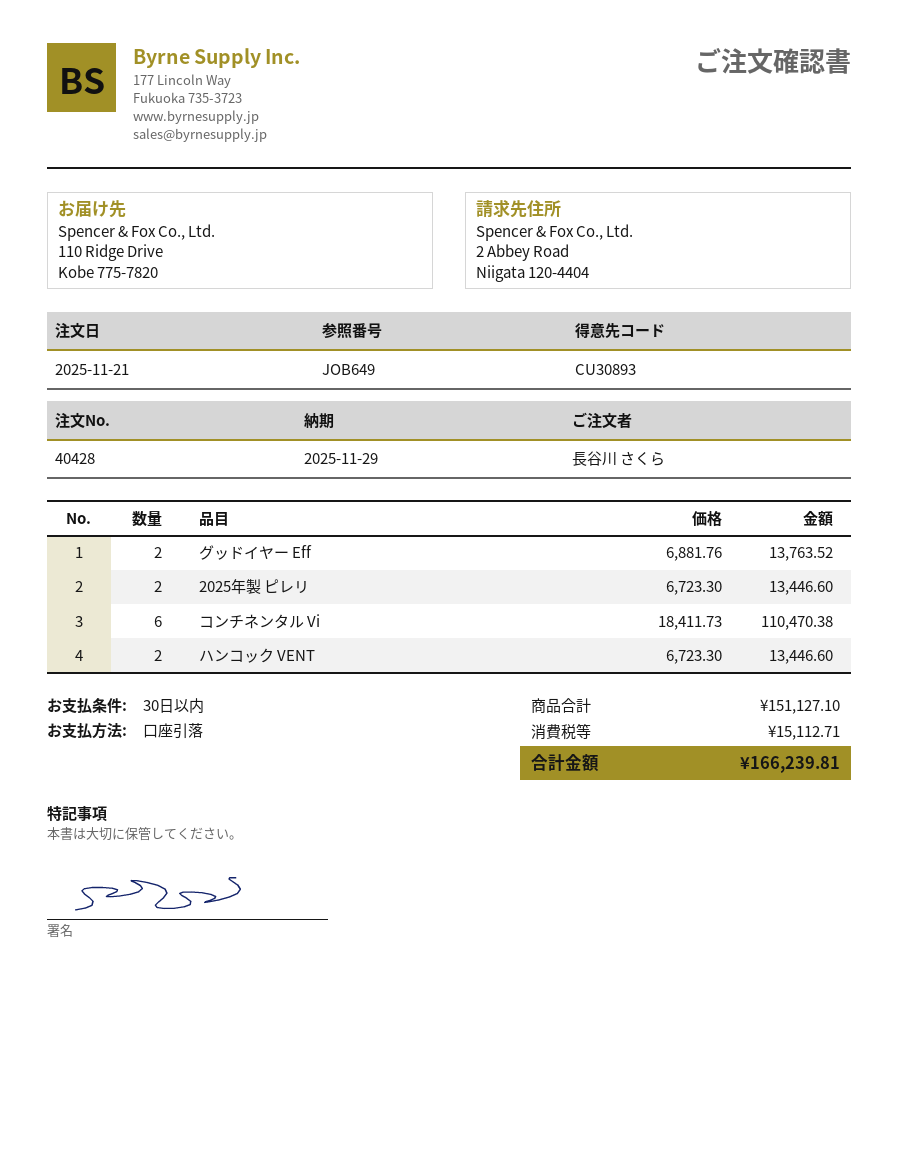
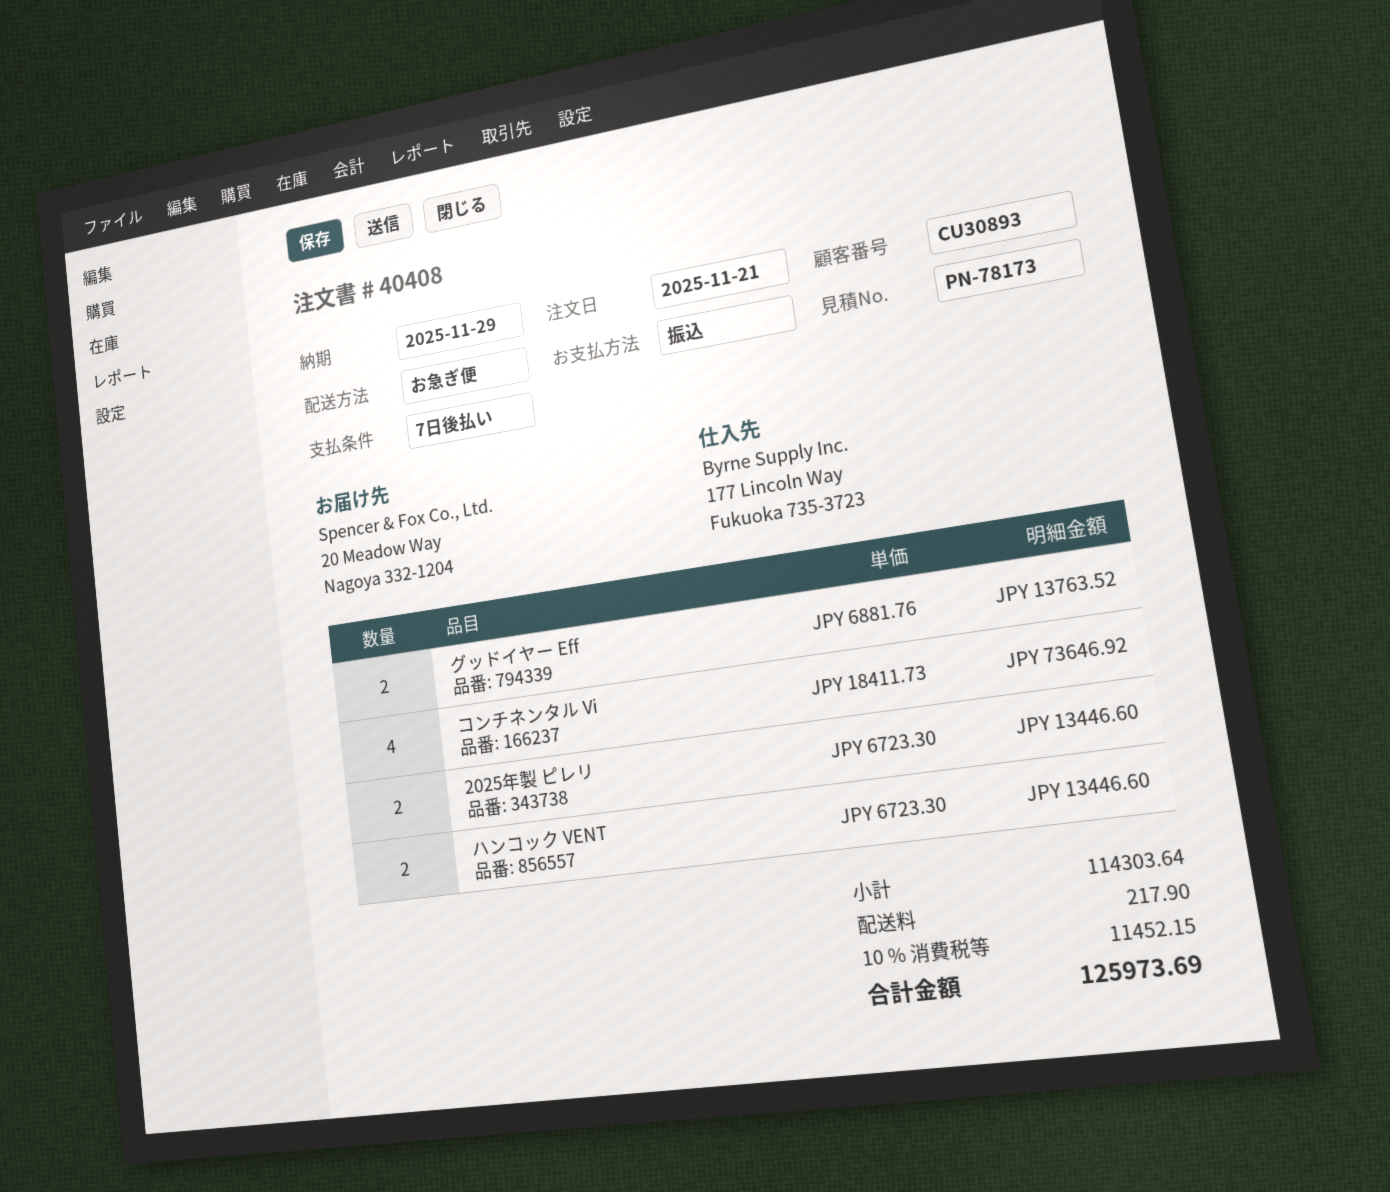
order number: 40428 -> 40408
payment terms: 30 days -> 7 days
payment method: direct debit -> bank transfer
ship to: 110 Ridge Drive, Kobe 775-7820 -> 20 Meadow Way, Nagoya 332-1204
コンチネンタル Vi: 6 x 18411.73 = 110470.38 -> 4 x 18411.73 = 73646.92
subtotal: 151127.10 -> 114303.64
shipping: none -> 217.90
tax: 15112.71 -> 11452.15
total: 166239.81 -> 125973.69

